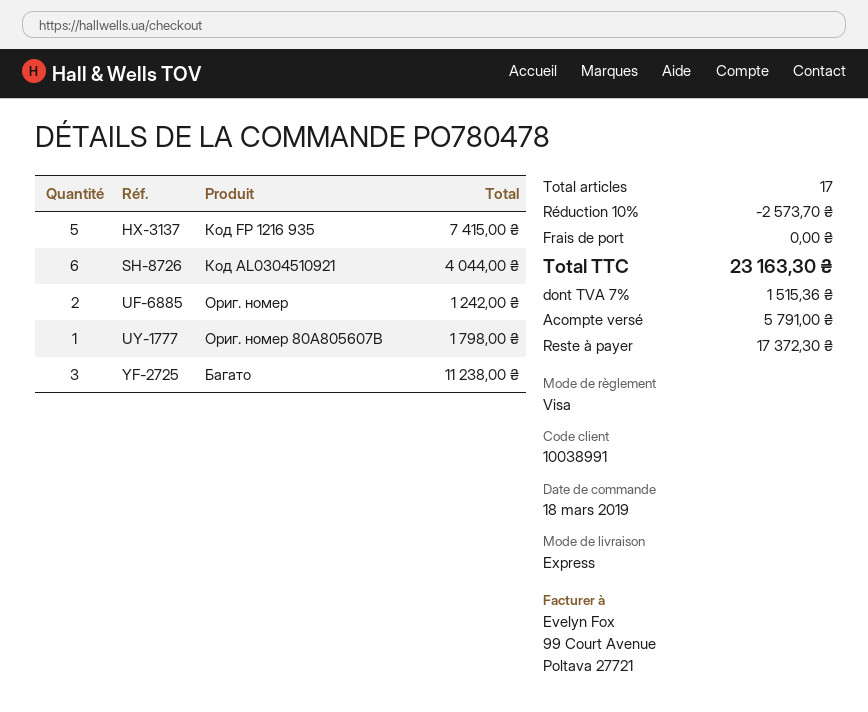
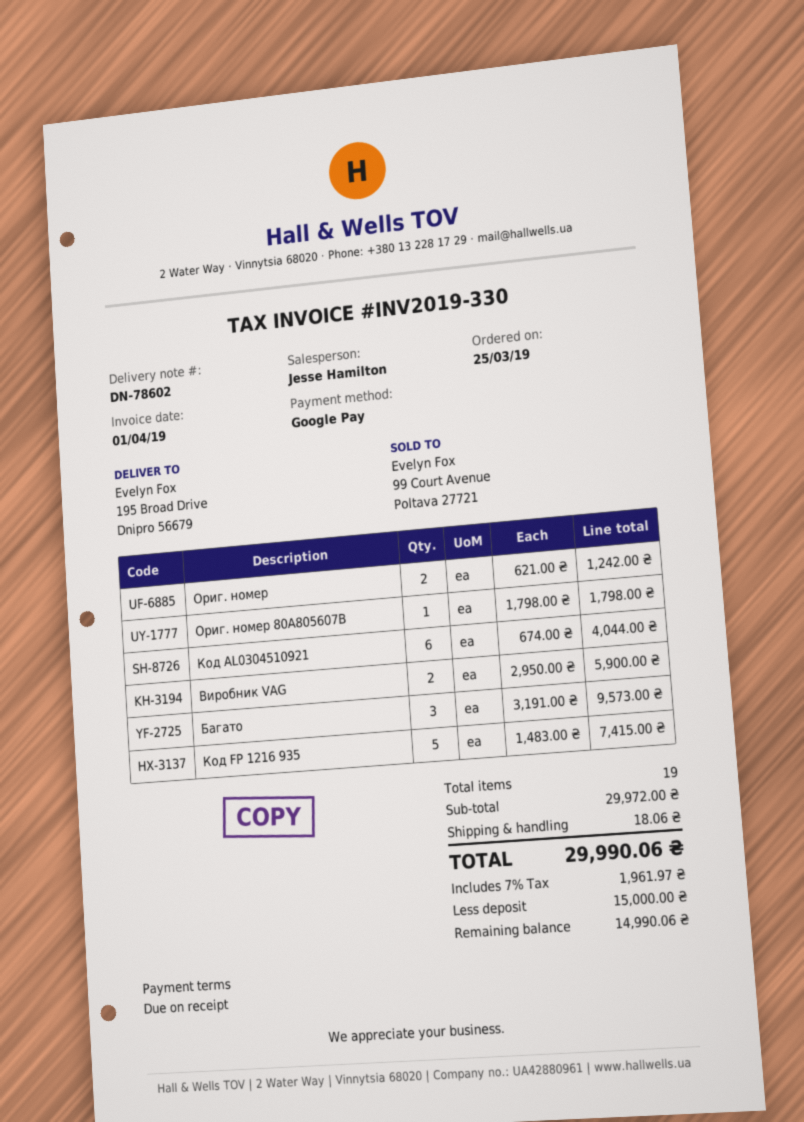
order date: 2019-03-18 -> 2019-03-25
payment method: Visa -> Google Pay
Багато: 3 for 11238.00 -> 3 for 9573.00
Виробник VAG: none -> 2 for 5900.00
total quantity: 17 -> 19
discount: 10% = 2573.70 -> none
shipping: 0.00 -> 18.06
tax: 7% = 1515.36 -> 7% = 1961.97
total: 23163.30 -> 29990.06
deposit: 5791.00 -> 15000.00
balance: 17372.30 -> 14990.06

